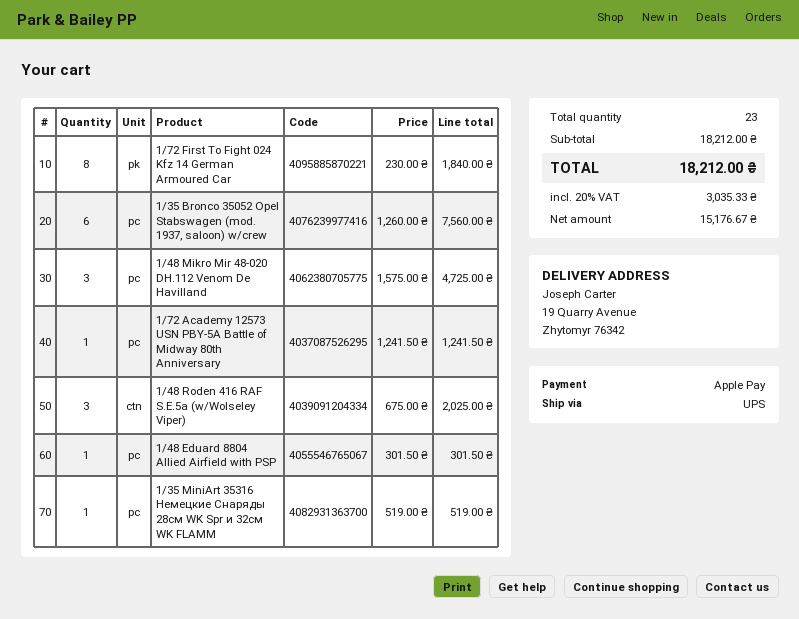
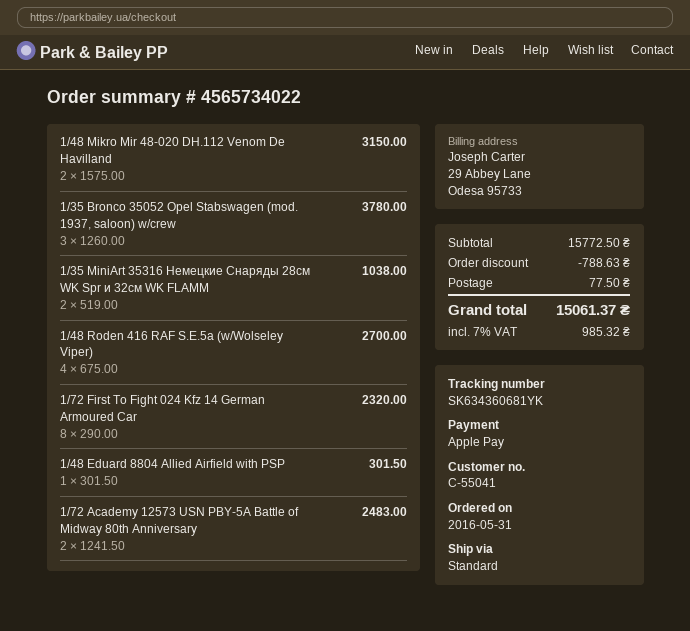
shipping method: UPS -> standard
1/72 First To Fight 024 Kfz 14 German Armoured Car: 8 x 230.00 = 1840.00 -> 8 x 290.00 = 2320.00
1/35 Bronco 35052 Opel Stabswagen (mod. 1937, saloon) w/crew: 6 x 1260.00 = 7560.00 -> 3 x 1260.00 = 3780.00
1/48 Mikro Mir 48-020 DH.112 Venom De Havilland: 3 x 1575.00 = 4725.00 -> 2 x 1575.00 = 3150.00
1/72 Academy 12573 USN PBY-5A Battle of Midway 80th Anniversary: 1 x 1241.50 = 1241.50 -> 2 x 1241.50 = 2483.00
1/48 Roden 416 RAF S.E.5a (w/Wolseley Viper): 3 x 675.00 = 2025.00 -> 4 x 675.00 = 2700.00
1/35 MiniArt 35316 Немецкие Снаряды 28см WK Spr и 32см WK FLAMM: 1 x 519.00 = 519.00 -> 2 x 519.00 = 1038.00
subtotal: 18212.00 -> 15772.50
discount: none -> 788.63
shipping: none -> 77.50
tax: 20% = 3035.33 -> 7% = 985.32
total: 18212.00 -> 15061.37

